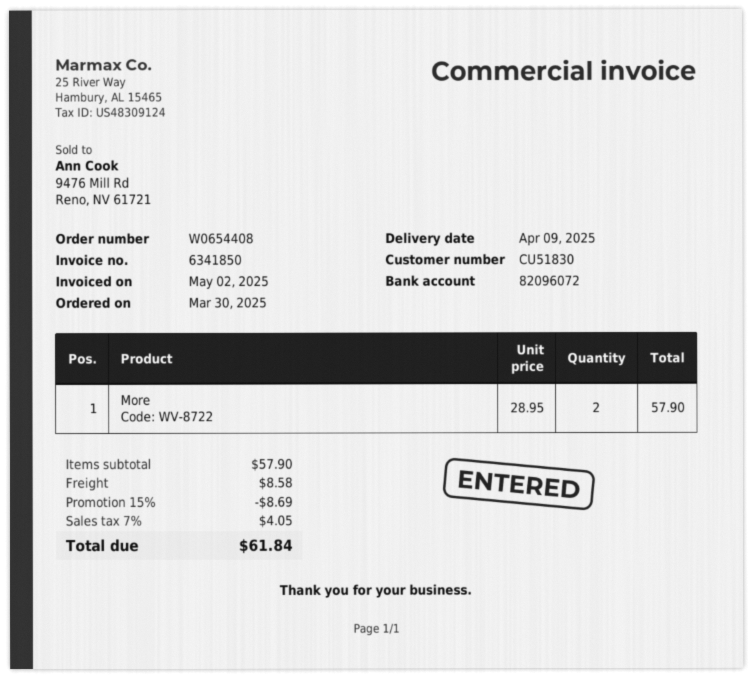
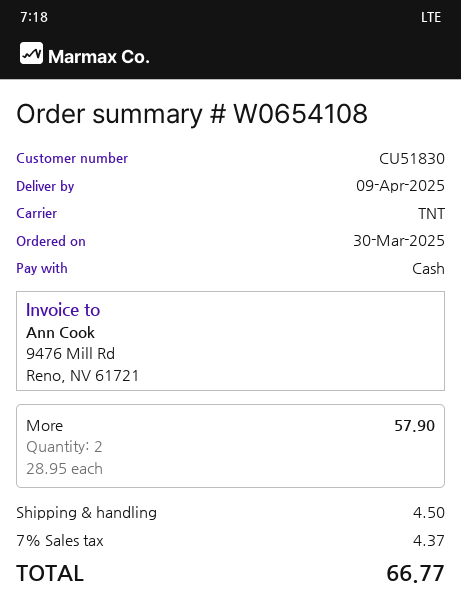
order number: W0654408 -> W0654108
discount: 15% = 8.69 -> none
shipping: 8.58 -> 4.50
tax: 7% = 4.05 -> 7% = 4.37
total: 61.84 -> 66.77

